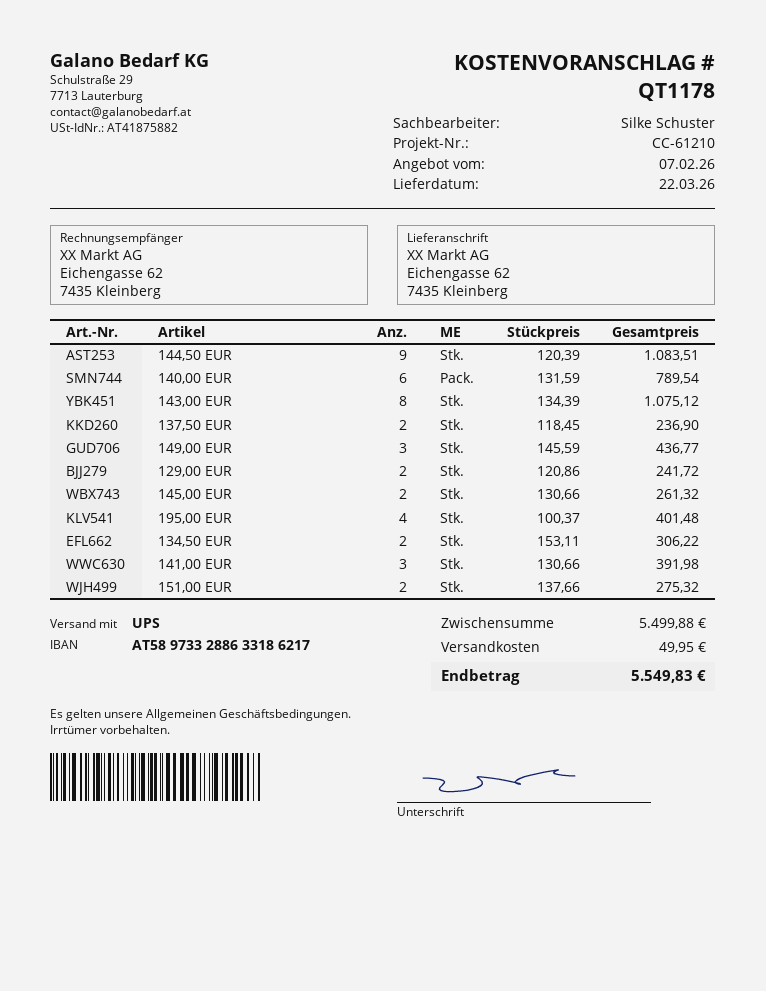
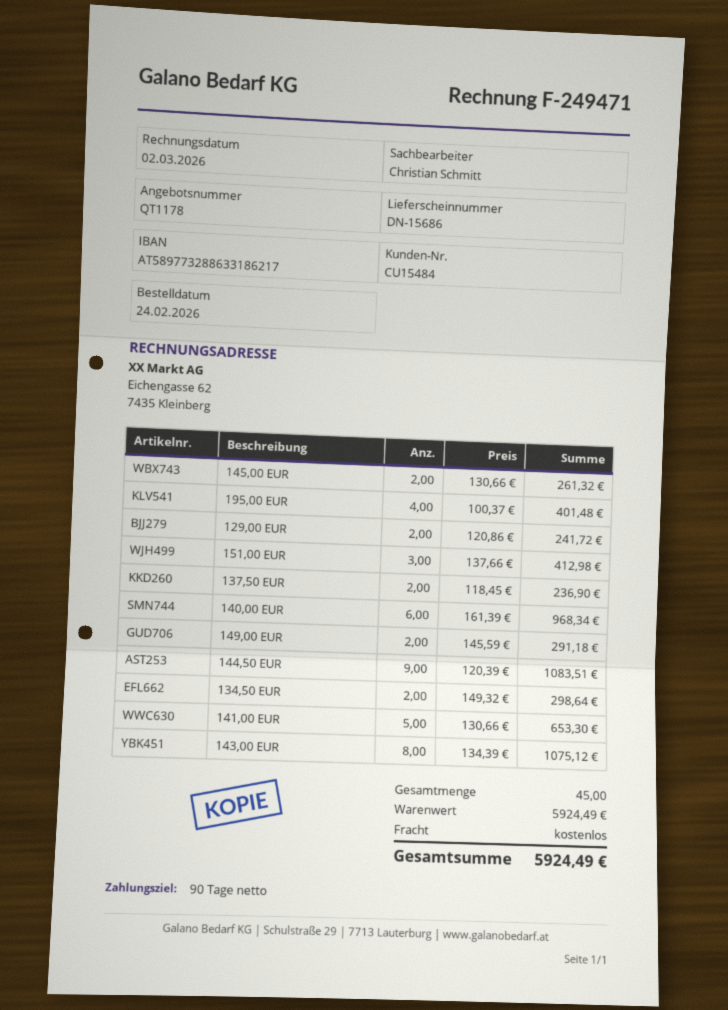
sales rep: Silke Schuster -> Christian Schmitt
bank account: AT589733288633186217 -> AT589773288633186217
140,00 EUR: 6 x 131.59 = 789.54 -> 6 x 161.39 = 968.34
149,00 EUR: 3 x 145.59 = 436.77 -> 2 x 145.59 = 291.18
134,50 EUR: 2 x 153.11 = 306.22 -> 2 x 149.32 = 298.64
141,00 EUR: 3 x 130.66 = 391.98 -> 5 x 130.66 = 653.30
151,00 EUR: 2 x 137.66 = 275.32 -> 3 x 137.66 = 412.98
subtotal: 5499.88 -> 5924.49
shipping: 49.95 -> 0.00
total: 5549.83 -> 5924.49

